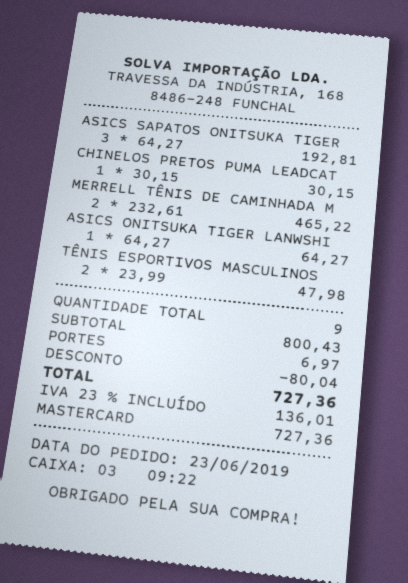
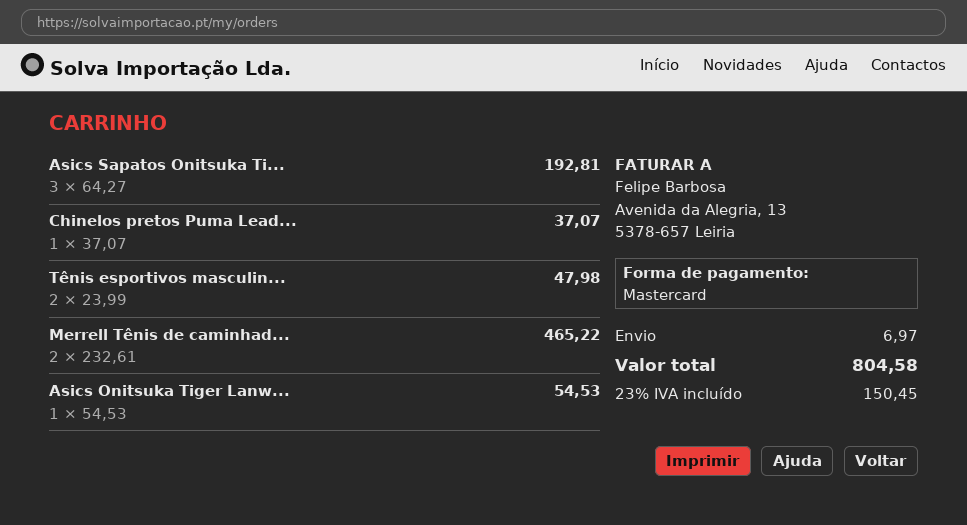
CHINELOS PRETOS PUMA LEADCAT: 1 x 30.15 = 30.15 -> 1 x 37.07 = 37.07
ASICS ONITSUKA TIGER LANWSHI: 1 x 64.27 = 64.27 -> 1 x 54.53 = 54.53
discount: 80.04 -> none
tax: 23% = 136.01 -> 23% = 150.45
total: 727.36 -> 804.58

